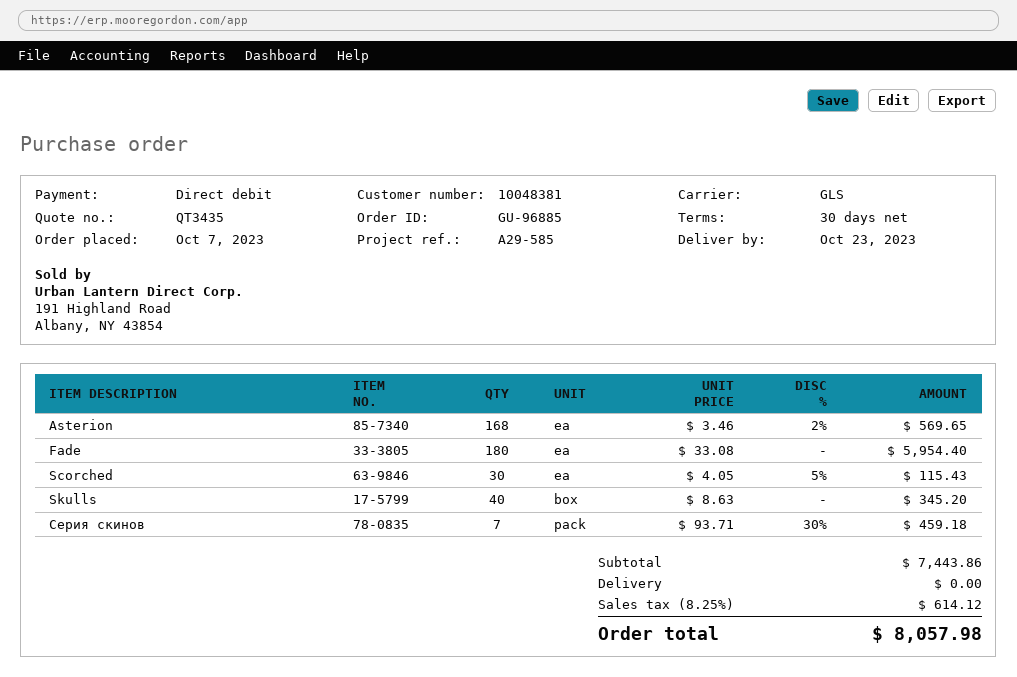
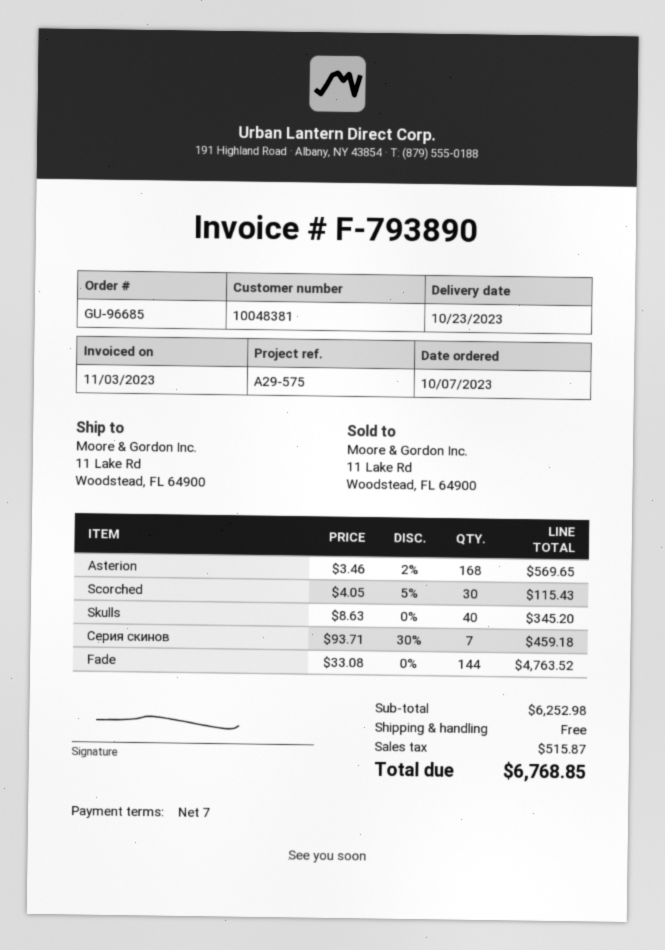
order number: GU-96885 -> GU-96685
payment terms: 30 days -> 7 days
reference: A29-585 -> A29-575
Fade: 180 x 33.08 = 5954.40 -> 144 x 33.08 = 4763.52
subtotal: 7443.86 -> 6252.98
tax: 614.12 -> 515.87
total: 8057.98 -> 6768.85

